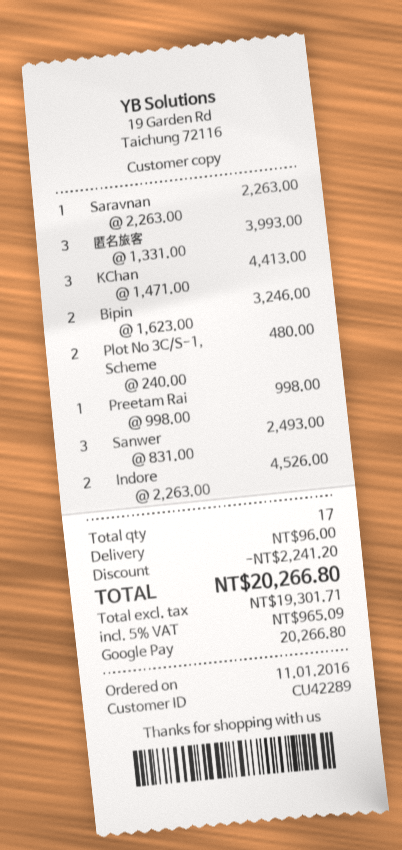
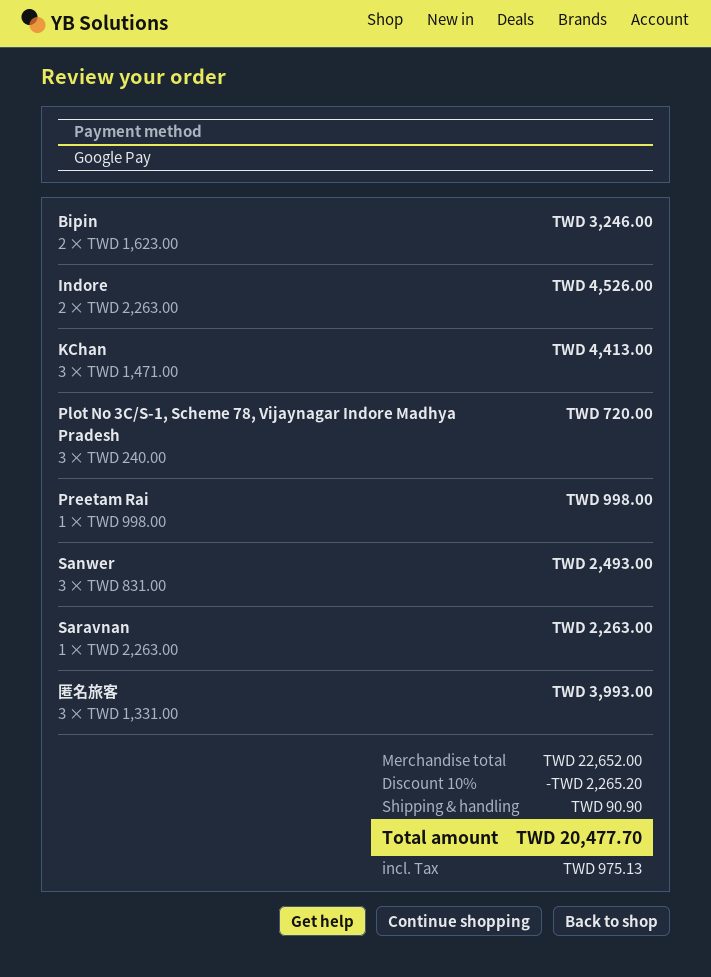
Plot No 3C/S-1, Scheme: 2 x 240.00 = 480.00 -> 3 x 240.00 = 720.00
discount: 2241.20 -> 2265.20
shipping: 96.00 -> 90.90
tax: 965.09 -> 975.13
total: 20266.80 -> 20477.70

